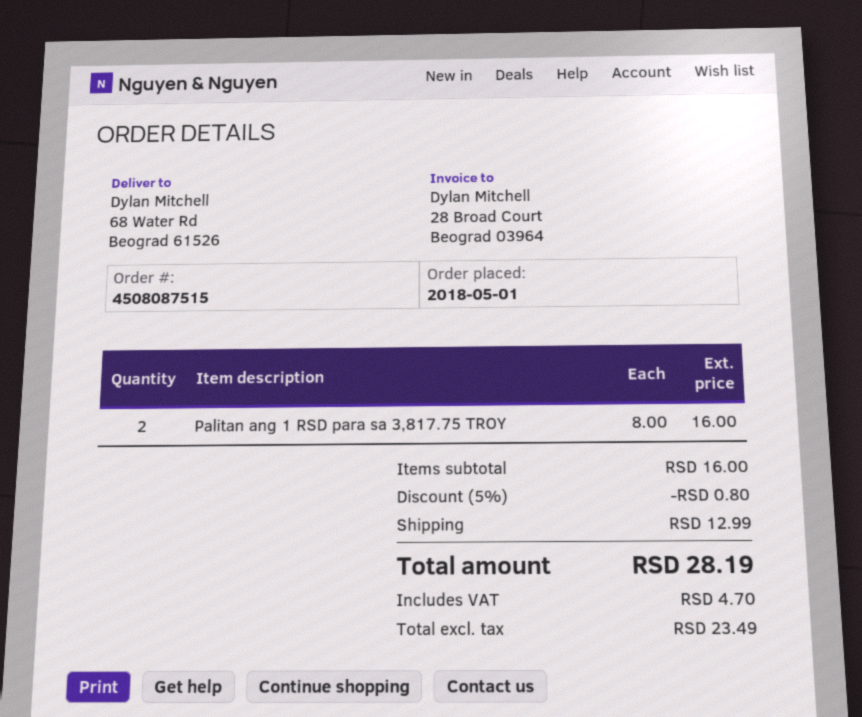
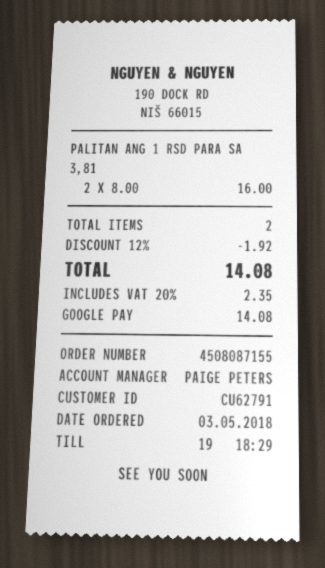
order number: 4508087515 -> 4508087155
order date: 2018-05-01 -> 2018-05-03
discount: 5% = 0.80 -> 12% = 1.92
shipping: 12.99 -> none
tax: 4.70 -> 2.35
total: 28.19 -> 14.08

